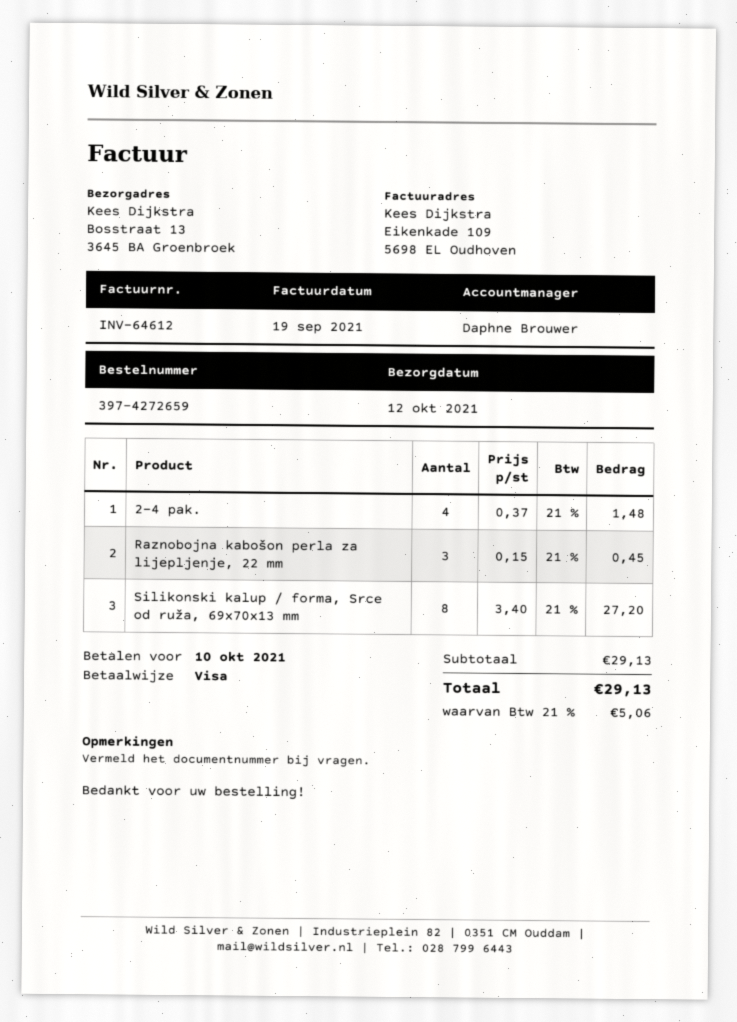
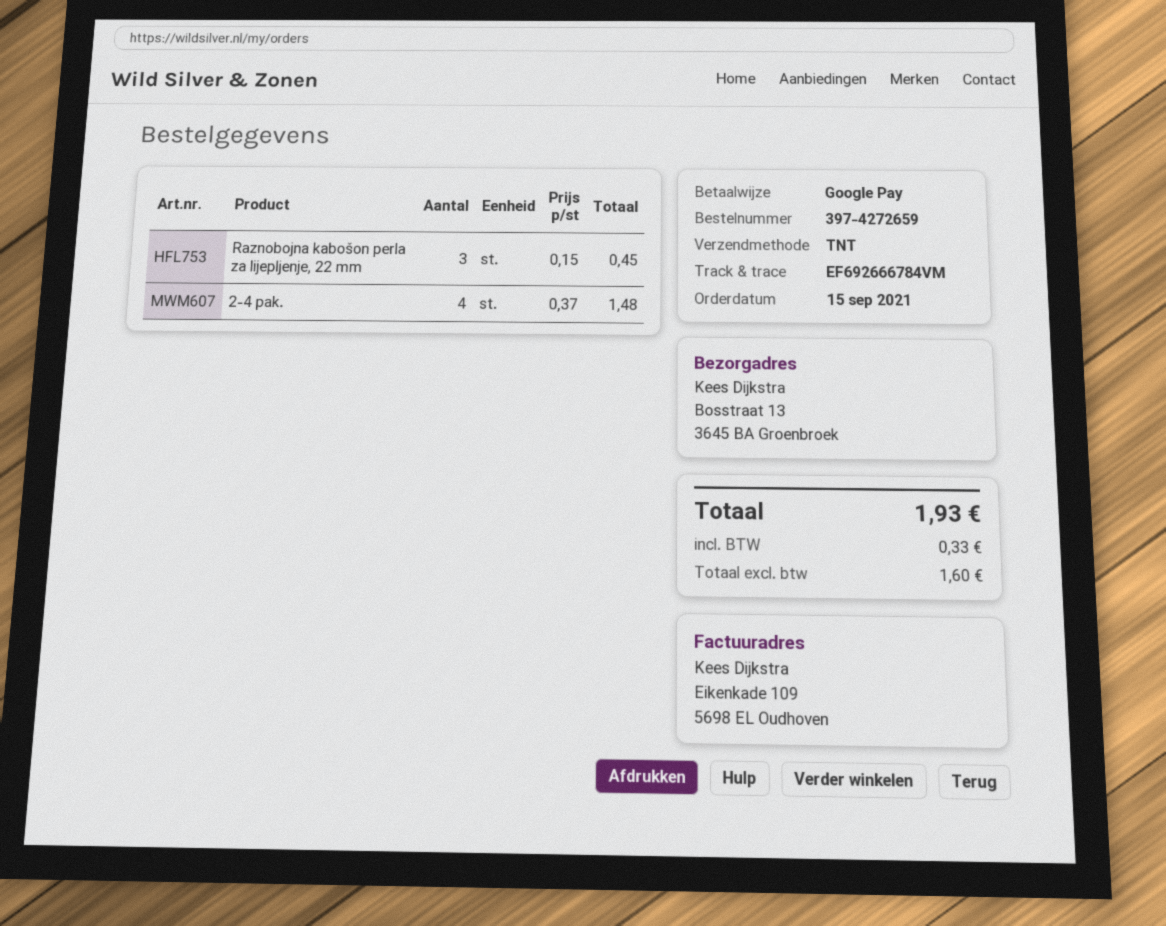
payment method: Visa -> Google Pay
Silikonski kalup / forma, Srce od ruža, 69x70x13 mm: 8 x 3.40 = 27.20 -> none
tax: 5.06 -> 0.33
total: 29.13 -> 1.93

